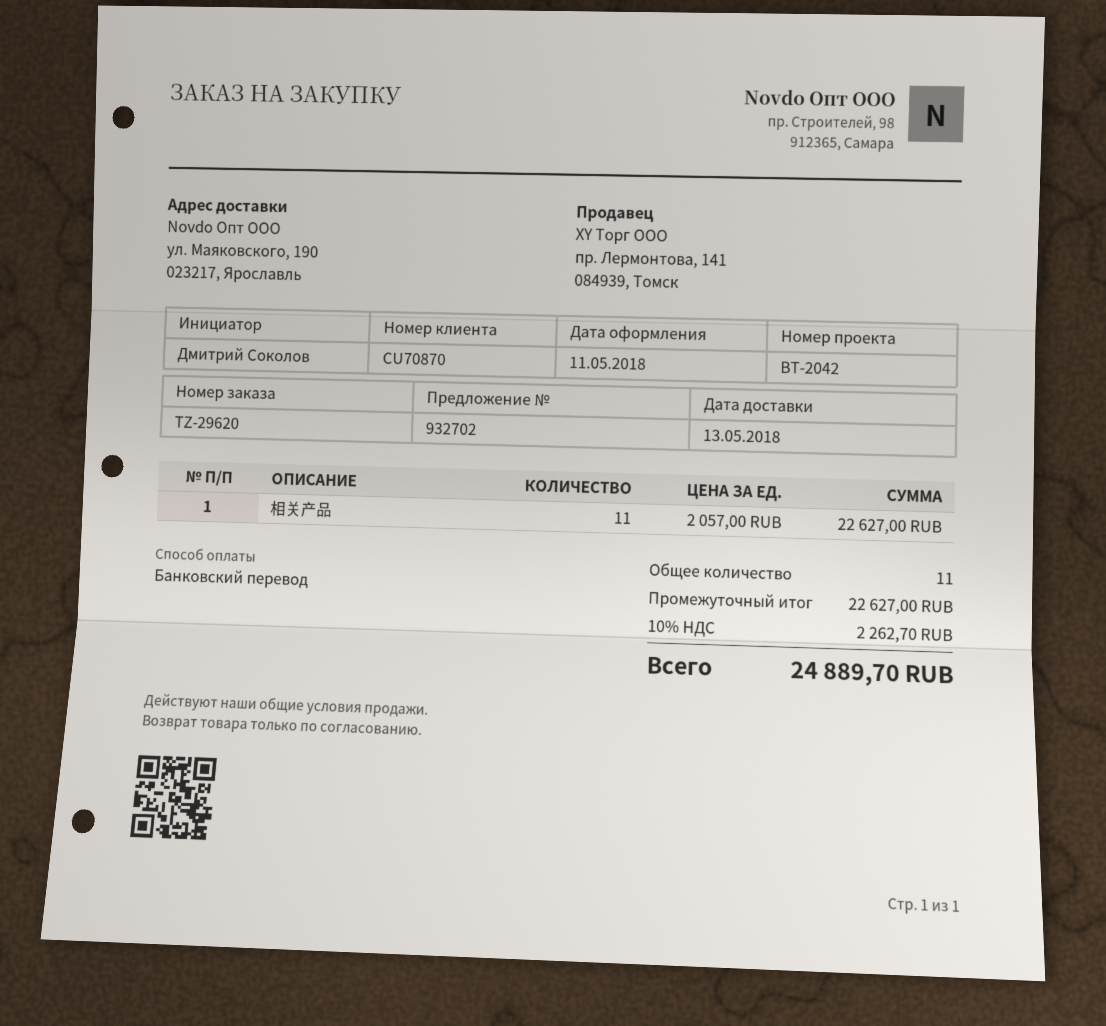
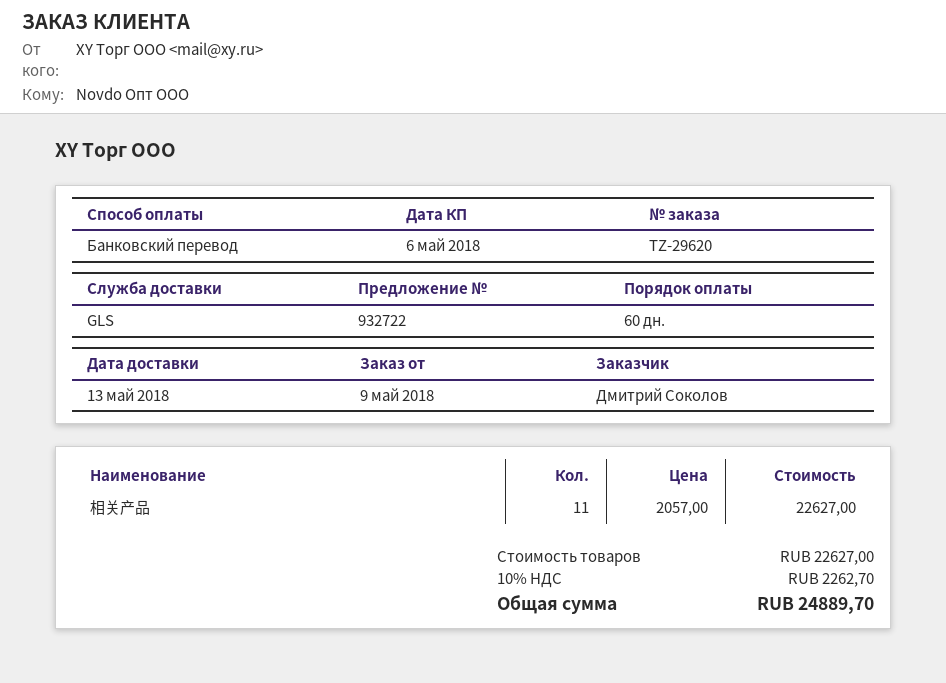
quote number: 932702 -> 932722
order date: 2018-05-11 -> 2018-05-09

